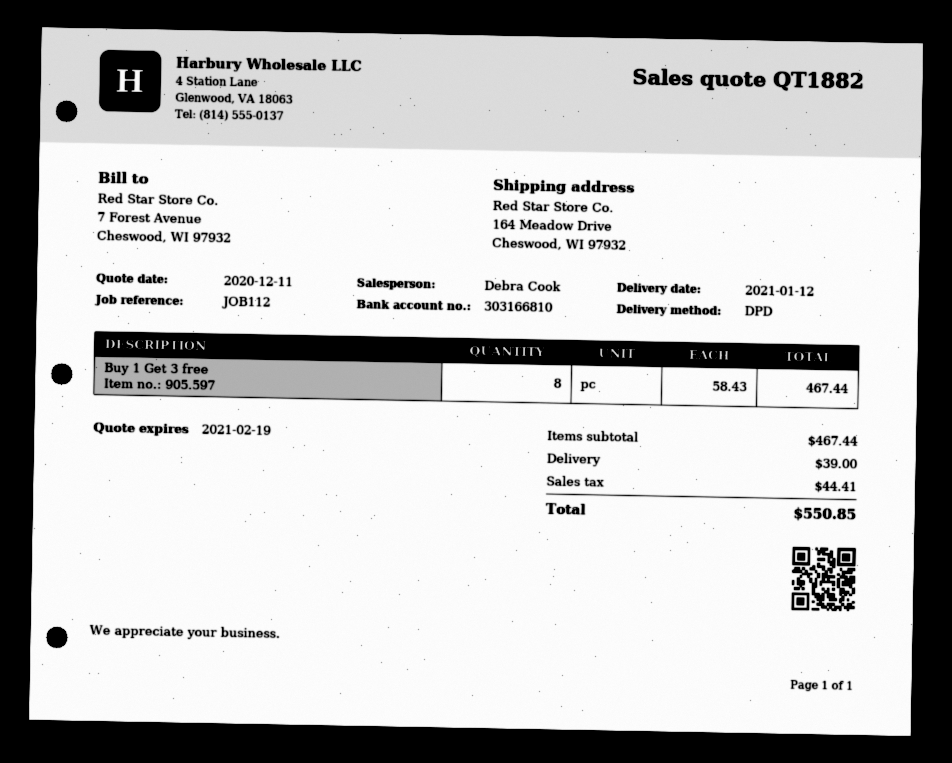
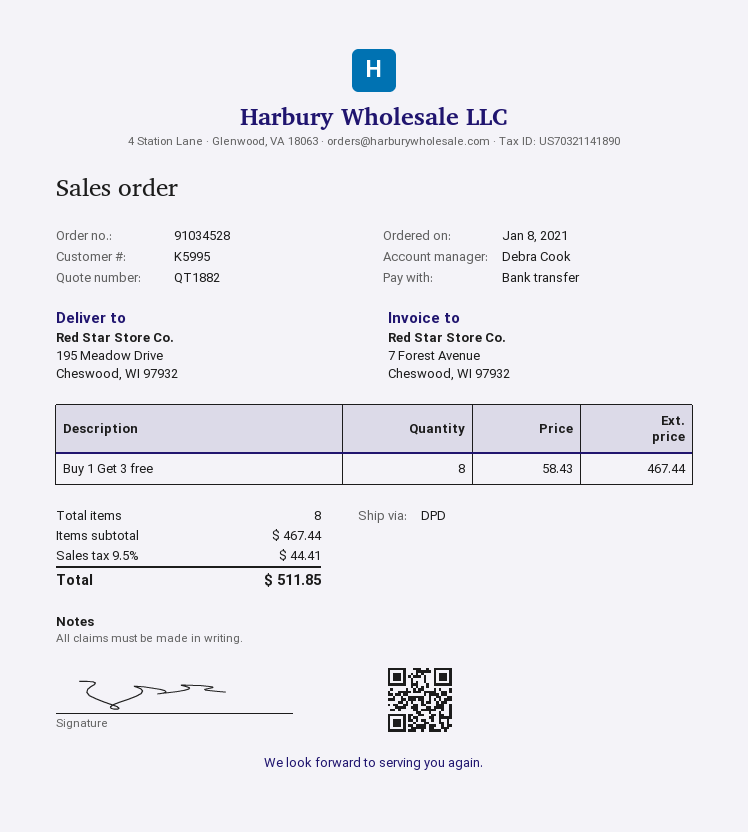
ship to: 164 Meadow Drive, Cheswood, WI 97932 -> 195 Meadow Drive, Cheswood, WI 97932
shipping: 39.00 -> none
total: 550.85 -> 511.85

